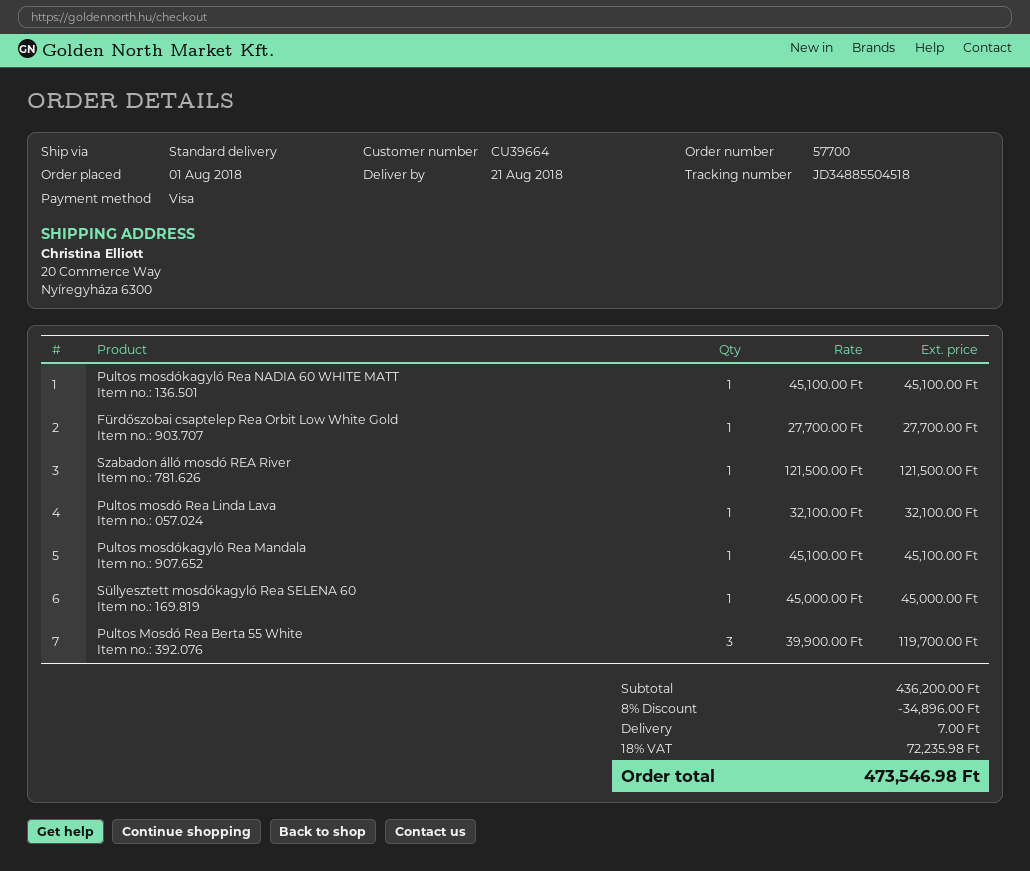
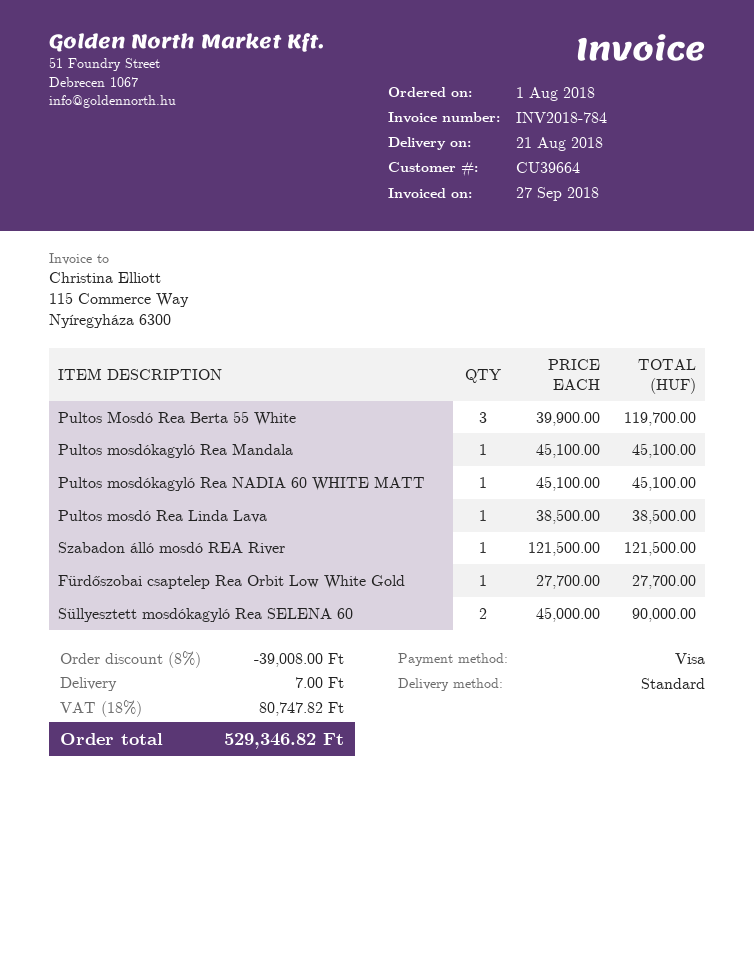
Pultos mosdó Rea Linda Lava: 1 x 32100.00 = 32100.00 -> 1 x 38500.00 = 38500.00
Süllyesztett mosdókagyló Rea SELENA 60: 1 x 45000.00 = 45000.00 -> 2 x 45000.00 = 90000.00
discount: 8% = 34896.00 -> 8% = 39008.00
tax: 18% = 72235.98 -> 18% = 80747.82
total: 473546.98 -> 529346.82

